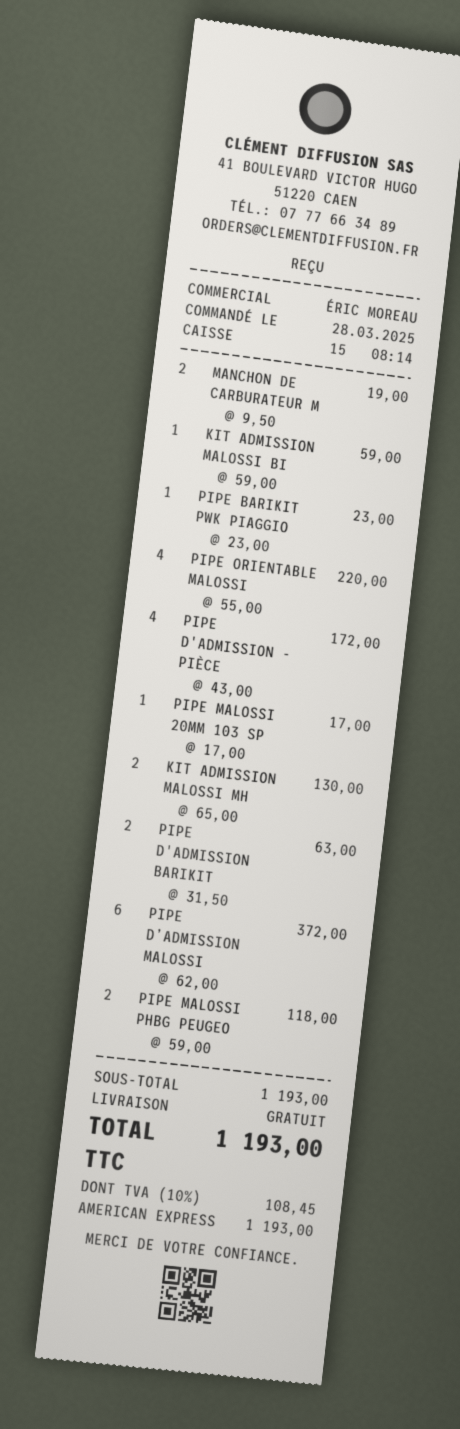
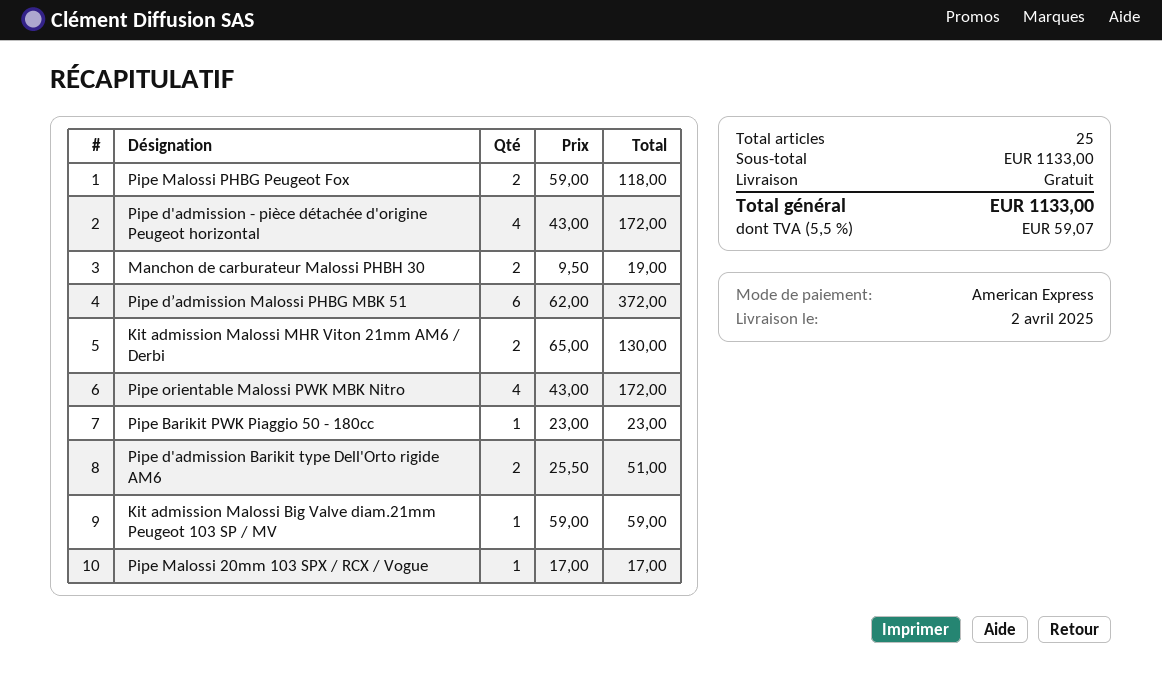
PIPE ORIENTABLE MALOSSI: 4 x 55.00 = 220.00 -> 4 x 43.00 = 172.00
PIPE D'ADMISSION BARIKIT: 2 x 31.50 = 63.00 -> 2 x 25.50 = 51.00
subtotal: 1193.00 -> 1133.00
tax: 10% = 108.45 -> 5.5% = 59.07
total: 1193.00 -> 1133.00

